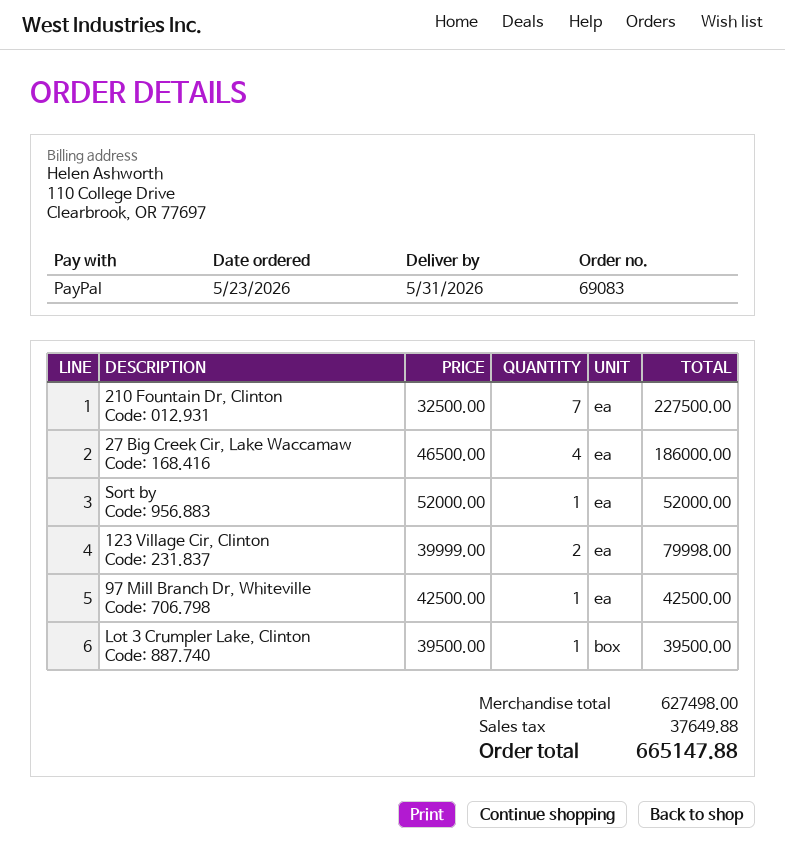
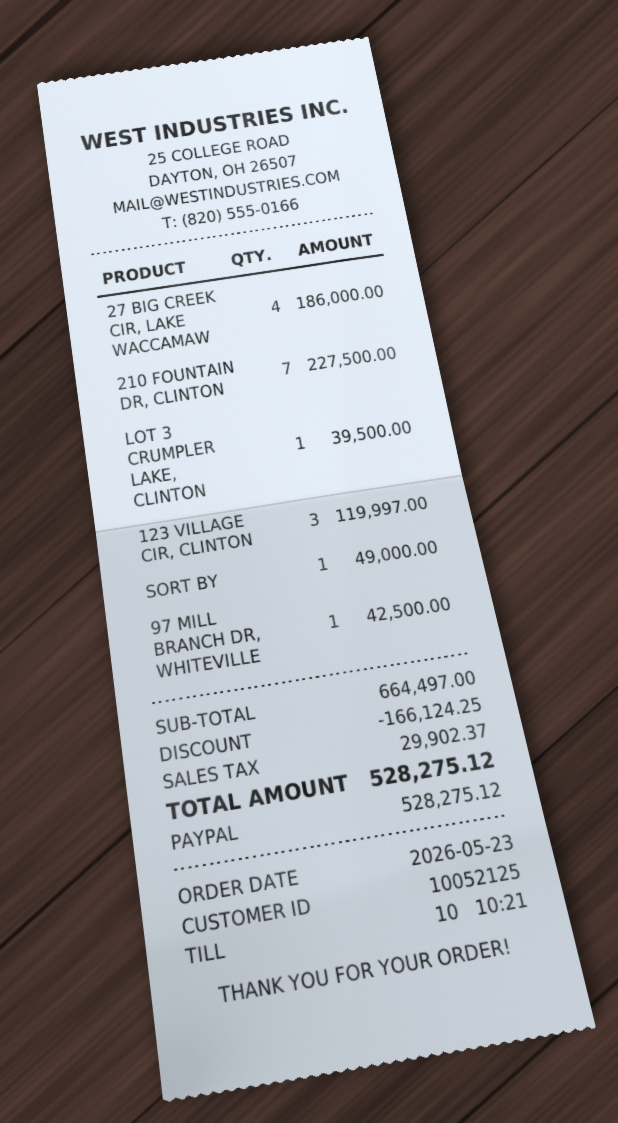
Sort by: 1 for 52000.00 -> 1 for 49000.00
123 Village Cir, Clinton: 2 for 79998.00 -> 3 for 119997.00
subtotal: 627498.00 -> 664497.00
discount: none -> 166124.25
tax: 37649.88 -> 29902.37
total: 665147.88 -> 528275.12

